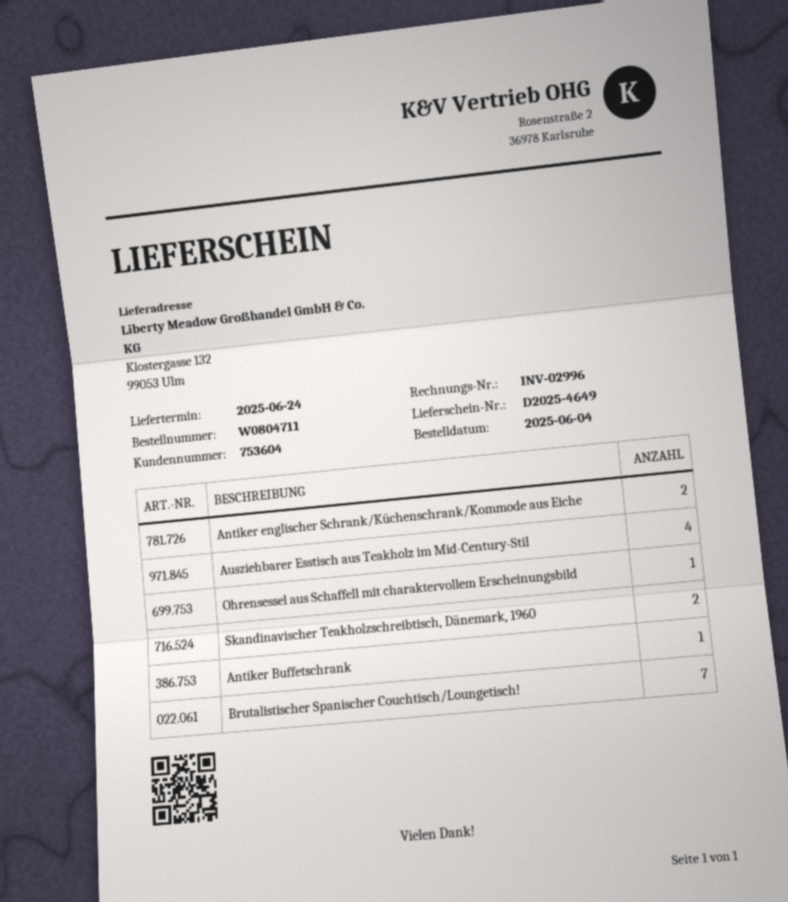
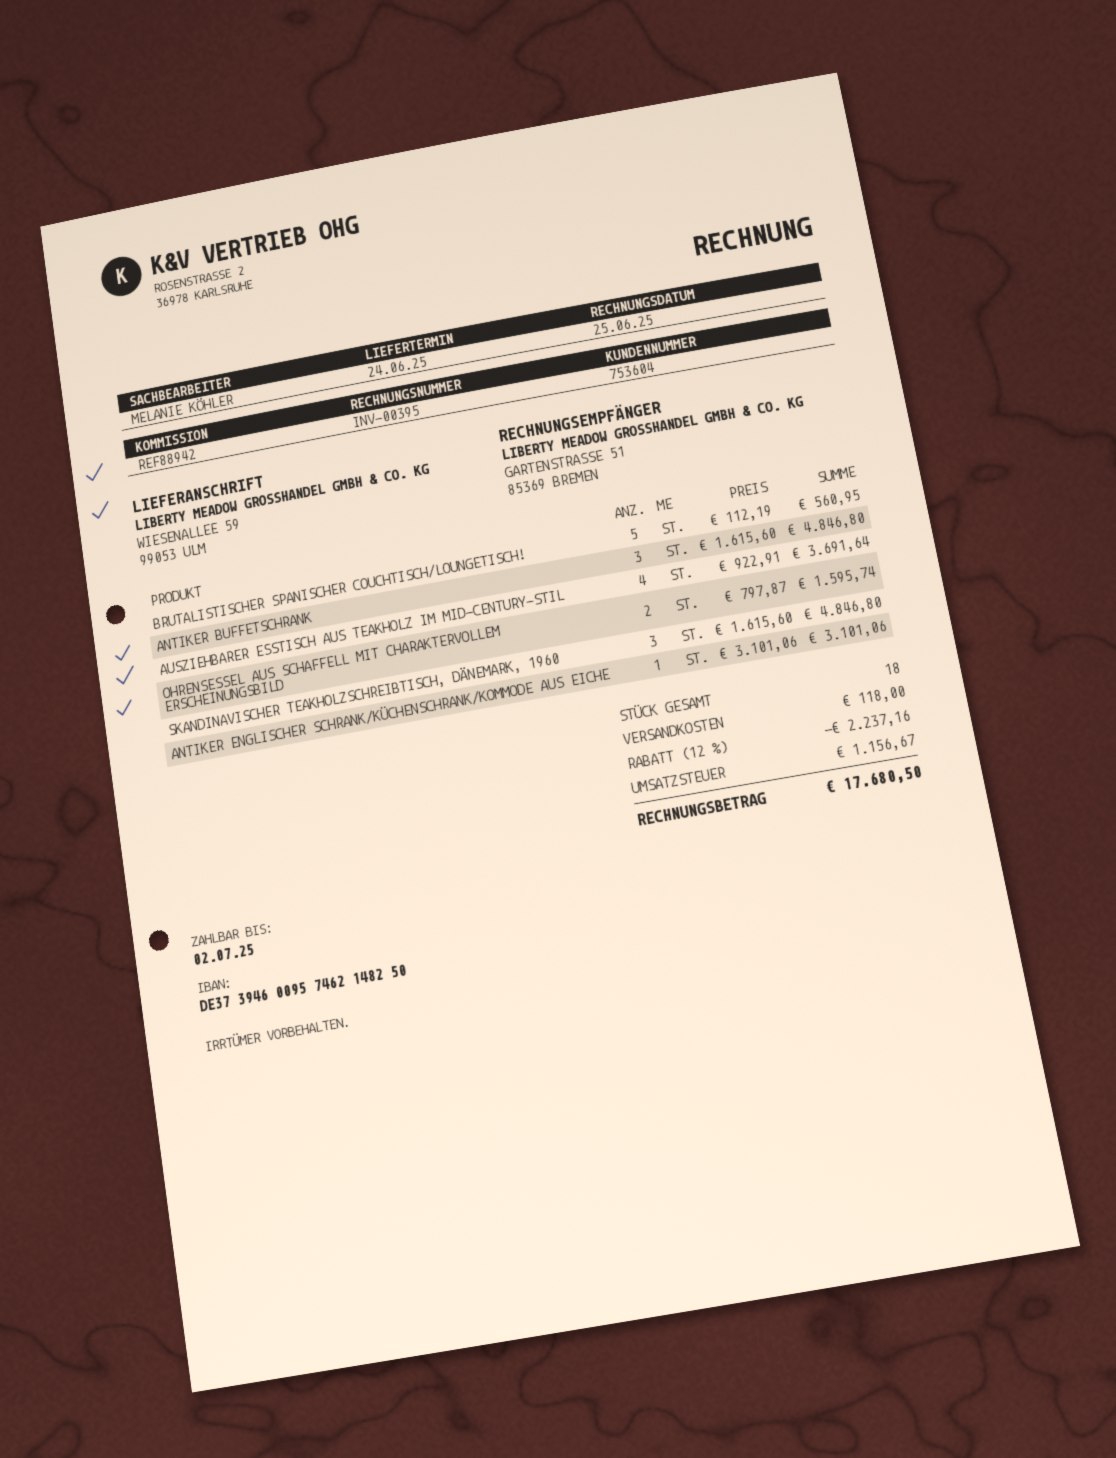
invoice number: INV-02996 -> INV-00395
ship to: Klostergasse 132, 99053 Ulm -> WIESENALLEE 59, 99053 ULM
Antiker englischer Schrank/Küchenschrank/Kommode aus Eiche: 2 -> 1
Ohrensessel aus Schaffell mit charaktervollem Erscheinungsbild: 1 -> 2
Skandinavischer Teakholzschreibtisch, Dänemark, 1960: 2 -> 3
Antiker Buffetschrank: 1 -> 3
Brutalistischer Spanischer Couchtisch/Loungetisch!: 7 -> 5

